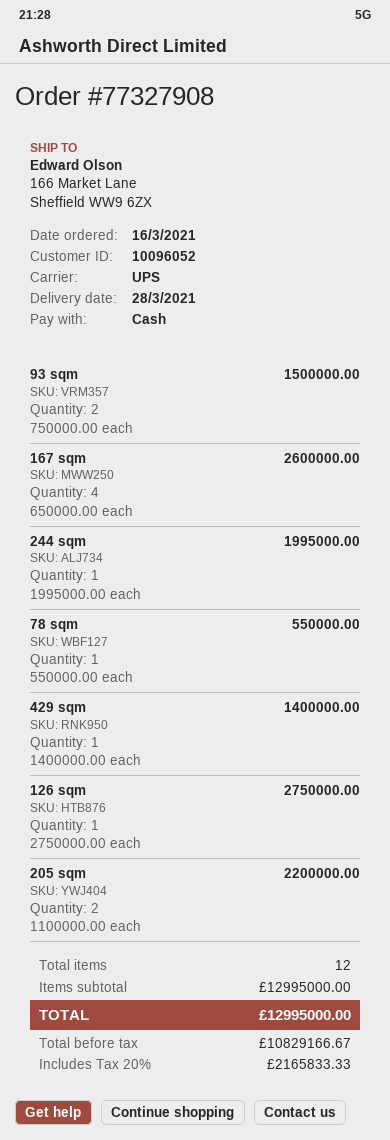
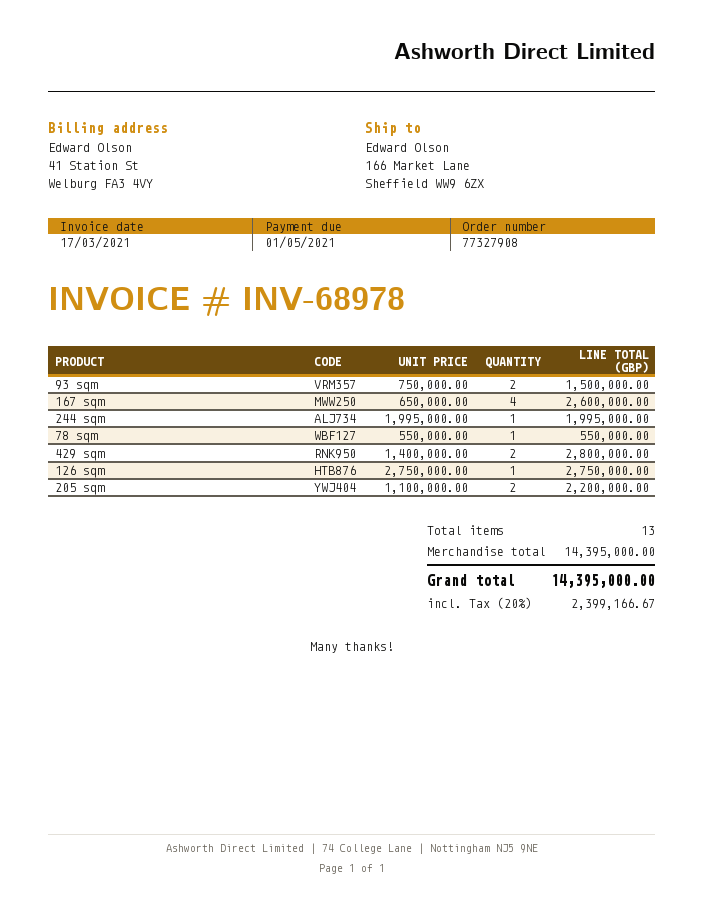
429 sqm: 1 x 1400000.00 = 1400000.00 -> 2 x 1400000.00 = 2800000.00
total quantity: 12 -> 13
subtotal: 12995000.00 -> 14395000.00
tax: 20% = 2165833.33 -> 20% = 2399166.67
total: 12995000.00 -> 14395000.00

